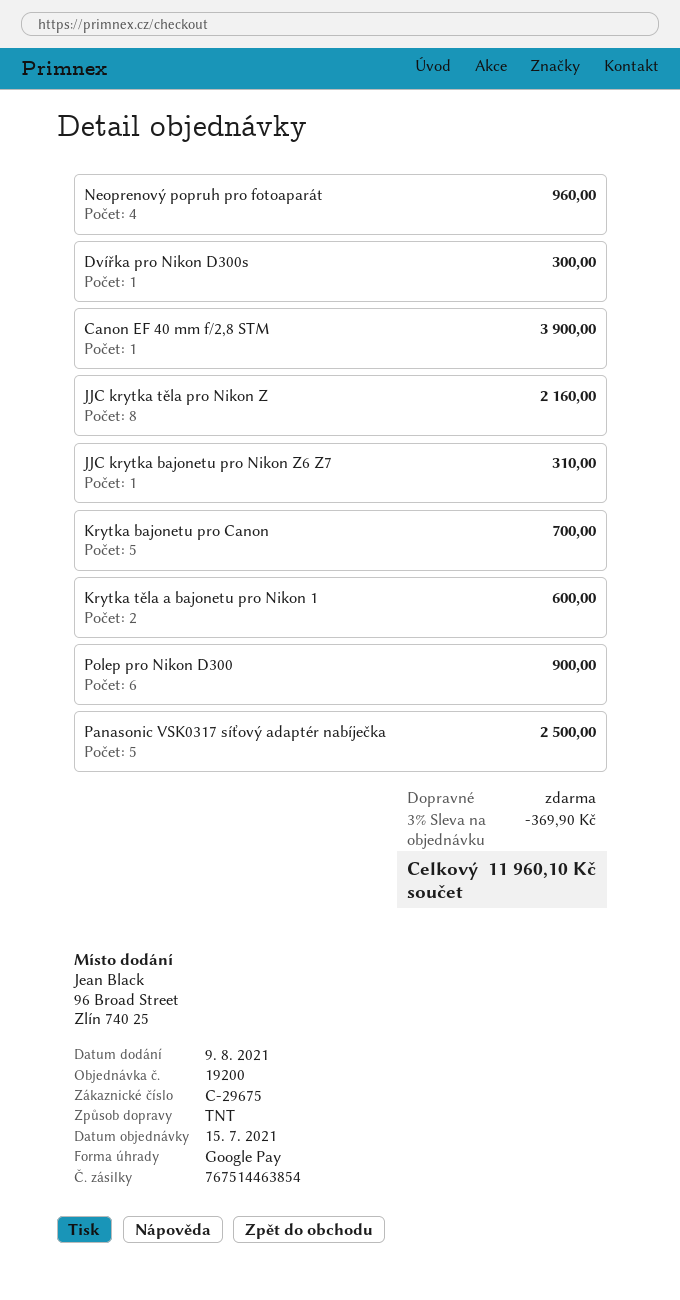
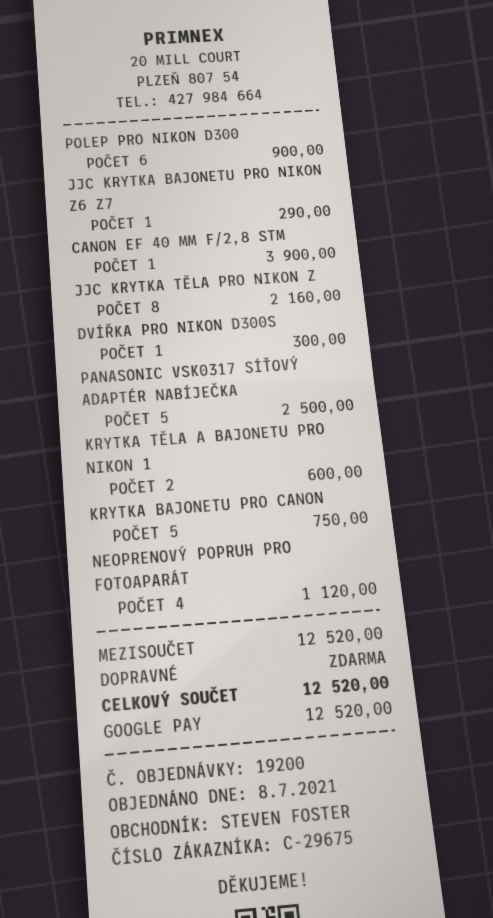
order date: 2021-07-15 -> 2021-07-08
Neoprenový popruh pro fotoaparát: 4 for 960.00 -> 4 for 1120.00
JJC krytka bajonetu pro Nikon Z6 Z7: 1 for 310.00 -> 1 for 290.00
Krytka bajonetu pro Canon: 5 for 700.00 -> 5 for 750.00
discount: 3% = 369.90 -> none
total: 11960.10 -> 12520.00

